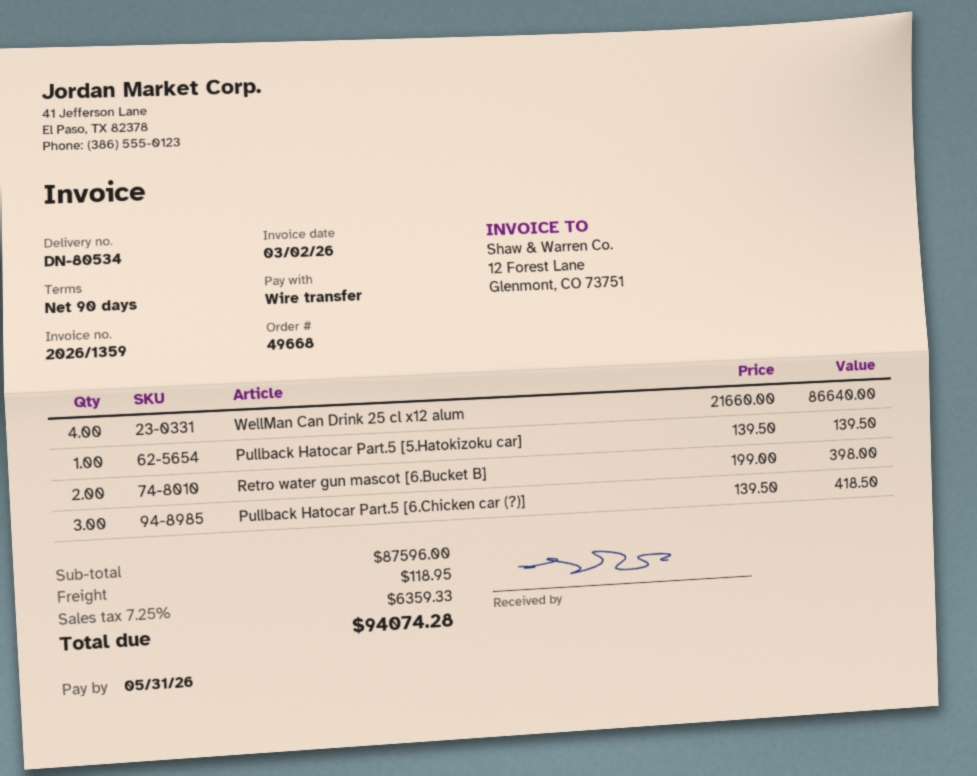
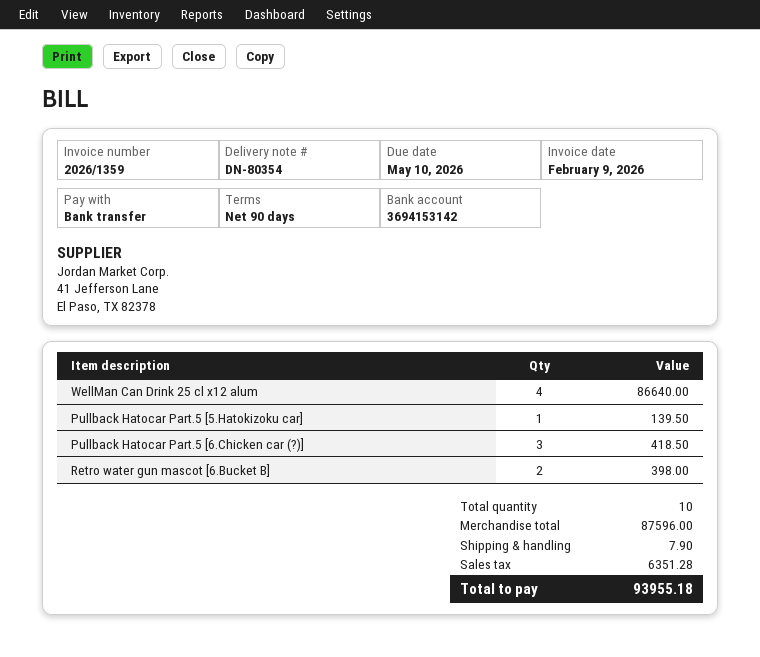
delivery note number: DN-80534 -> DN-80354
invoice date: 2026-03-02 -> 2026-02-09
due date: 2026-05-31 -> 2026-05-10
shipping: 118.95 -> 7.90
tax: 6359.33 -> 6351.28
total: 94074.28 -> 93955.18

